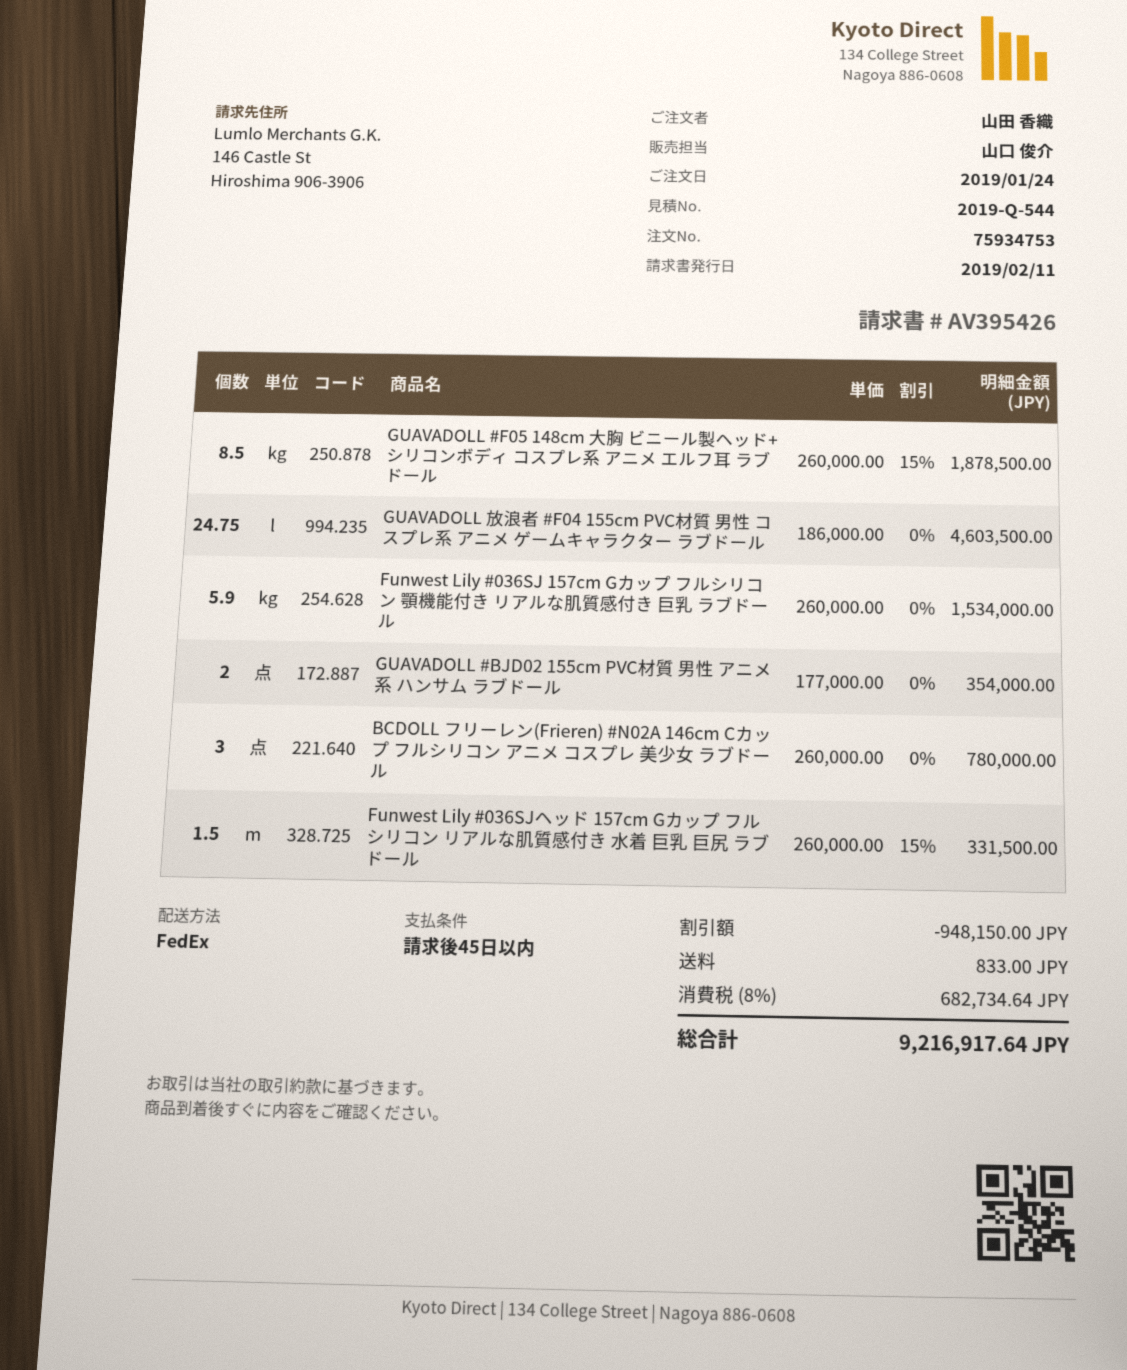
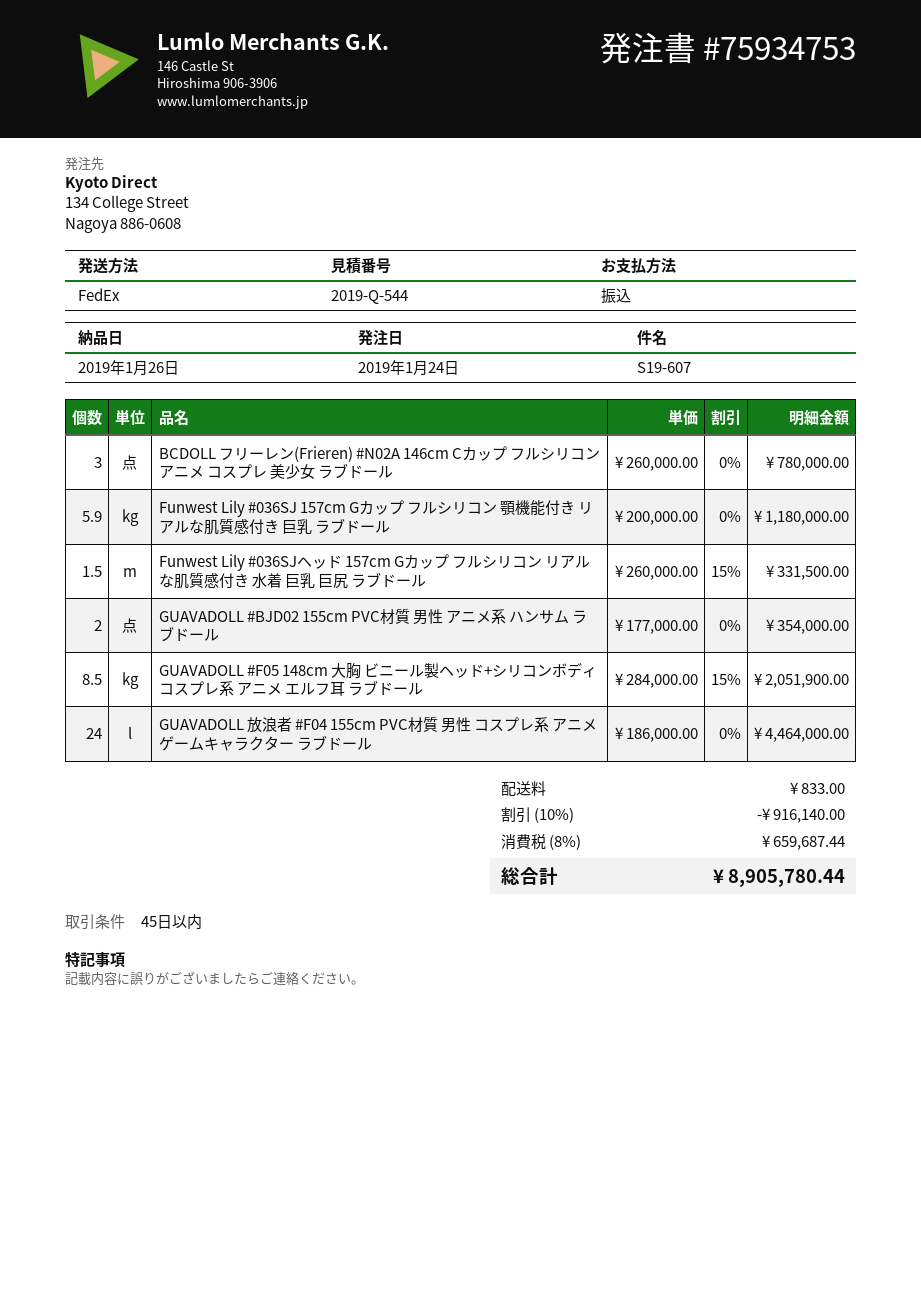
GUAVADOLL #F05 148cm 大胸 ビニール製ヘッド+シリコンボディ コスプレ系 アニメ エルフ耳 ラブドール: 8.5 x 260000.00 - 15% = 1878500.00 -> 8.5 x 284000.00 - 15% = 2051900.00
GUAVADOLL 放浪者 #F04 155cm PVC材質 男性 コスプレ系 アニメ ゲームキャラクター ラブドール: 24.75 x 186000.00 = 4603500.00 -> 24 x 186000.00 = 4464000.00
Funwest Lily #036SJ 157cm Gカップ フルシリコン 顎機能付き リアルな肌質感付き 巨乳 ラブドール: 5.9 x 260000.00 = 1534000.00 -> 5.9 x 200000.00 = 1180000.00
discount: 948150.00 -> 916140.00
tax: 8% = 682734.64 -> 8% = 659687.44
total: 9216917.64 -> 8905780.44

